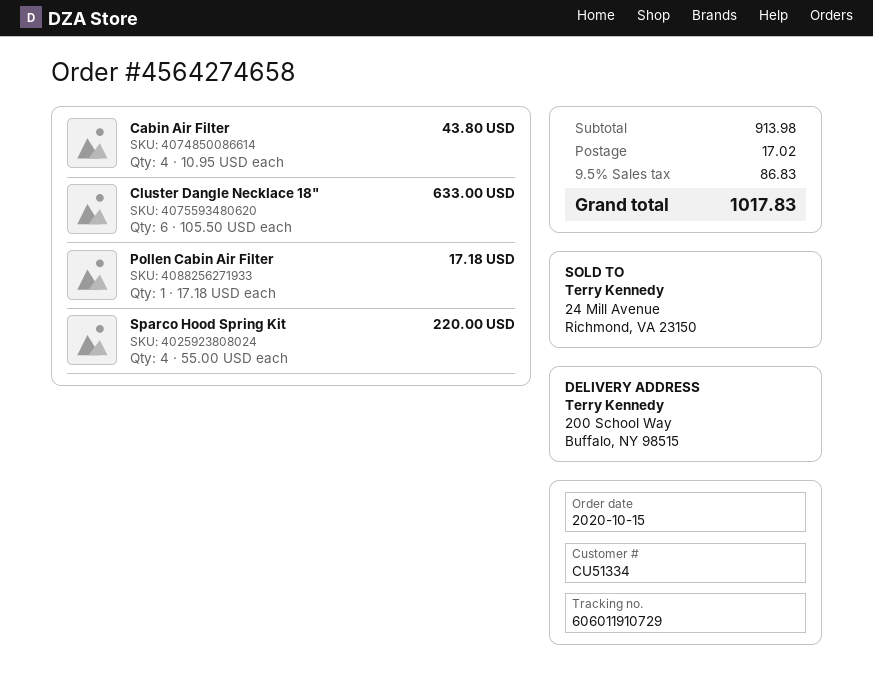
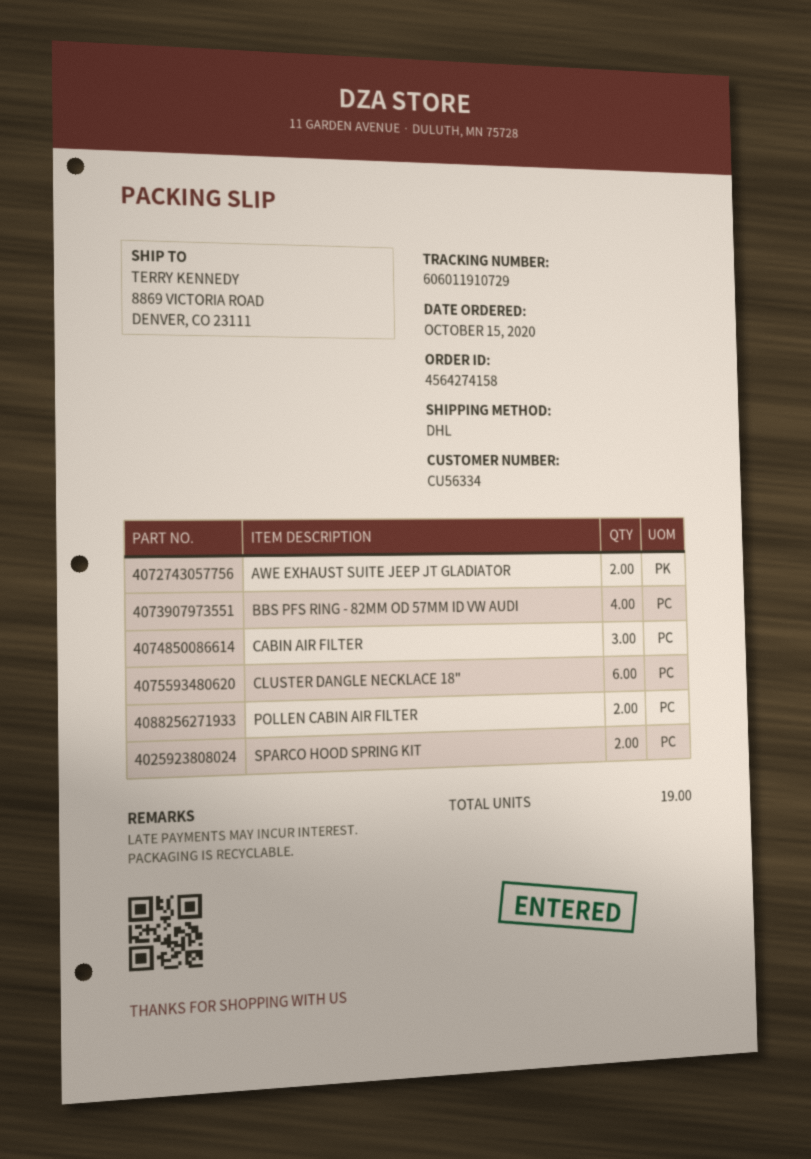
order number: 4564274658 -> 4564274158
customer number: CU51334 -> CU56334
ship to: 200 School Way, Buffalo, NY 98515 -> 8869 VICTORIA ROAD, DENVER, CO 23111
Cabin Air Filter: 4 -> 3
Pollen Cabin Air Filter: 1 -> 2
Sparco Hood Spring Kit: 4 -> 2
AWE EXHAUST SUITE JEEP JT GLADIATOR: none -> 2
BBS PFS RING - 82MM OD 57MM ID VW AUDI: none -> 4

